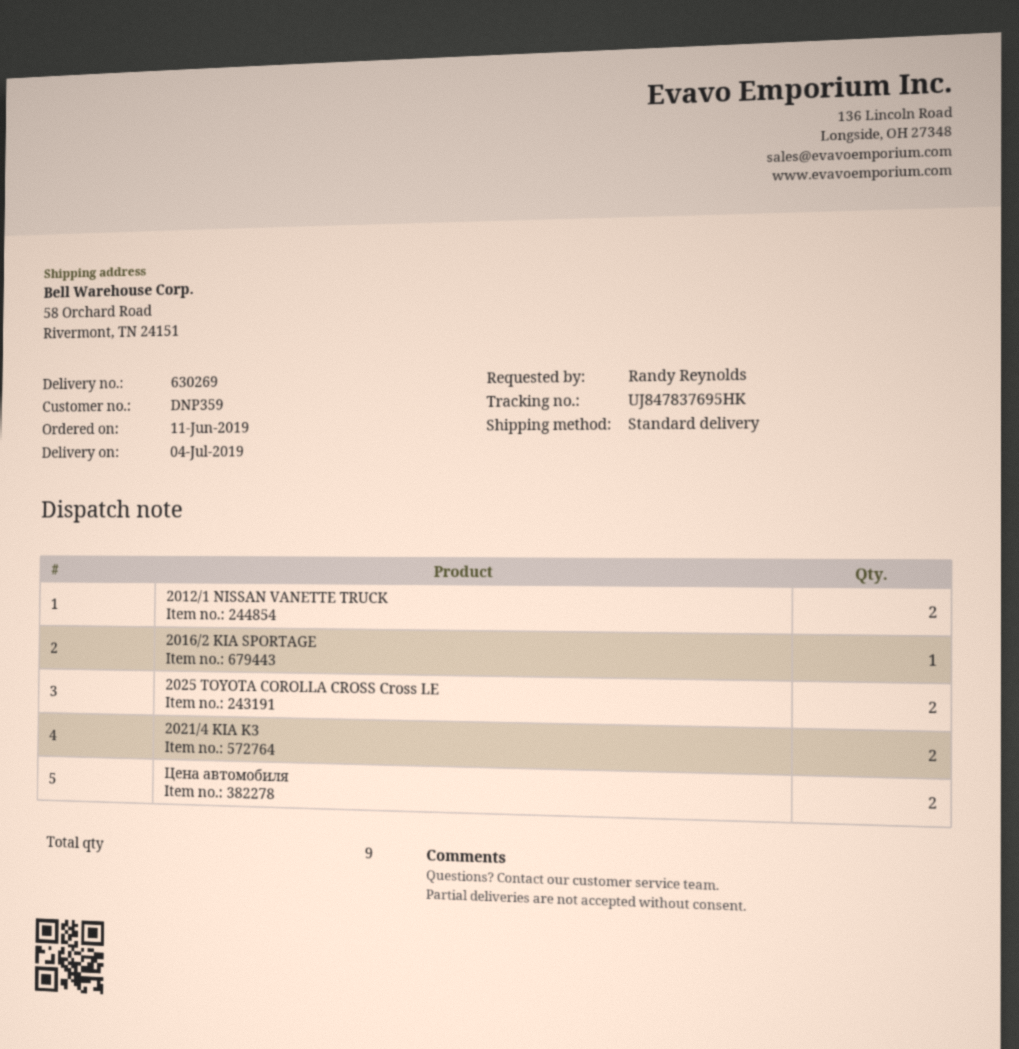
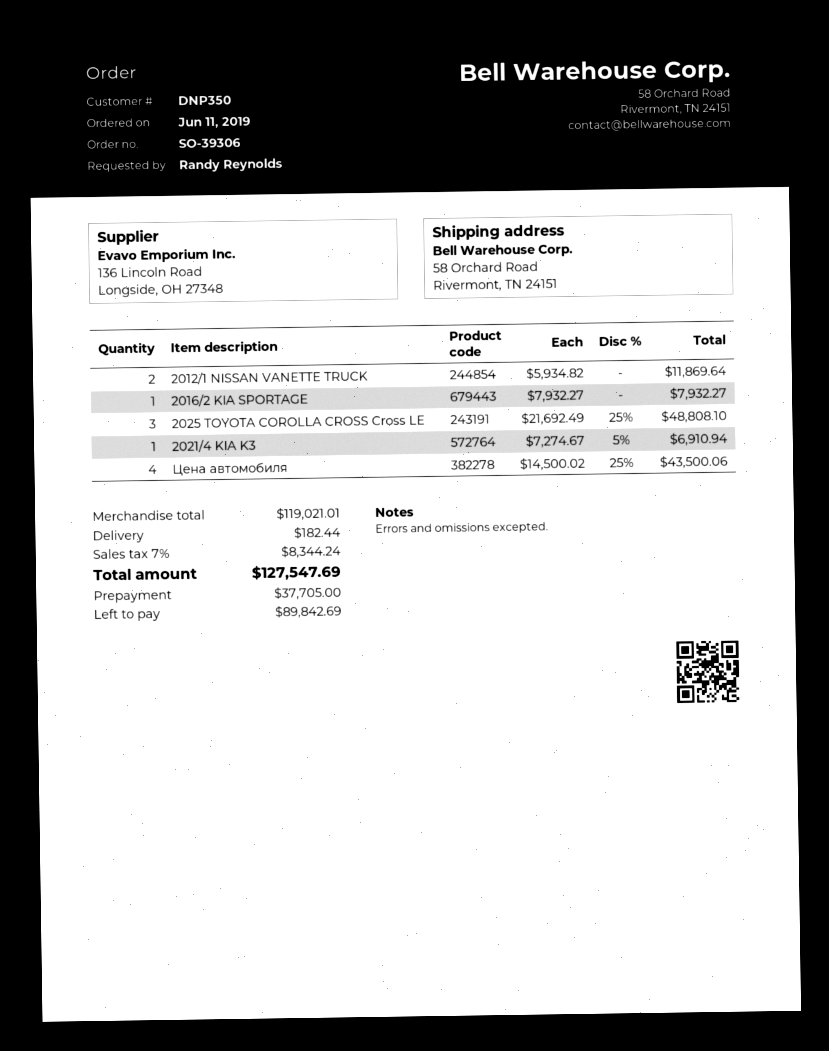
customer number: DNP359 -> DNP350
2025 TOYOTA COROLLA CROSS Cross LE: 2 -> 3
2021/4 KIA K3: 2 -> 1
Цена автомобиля: 2 -> 4

